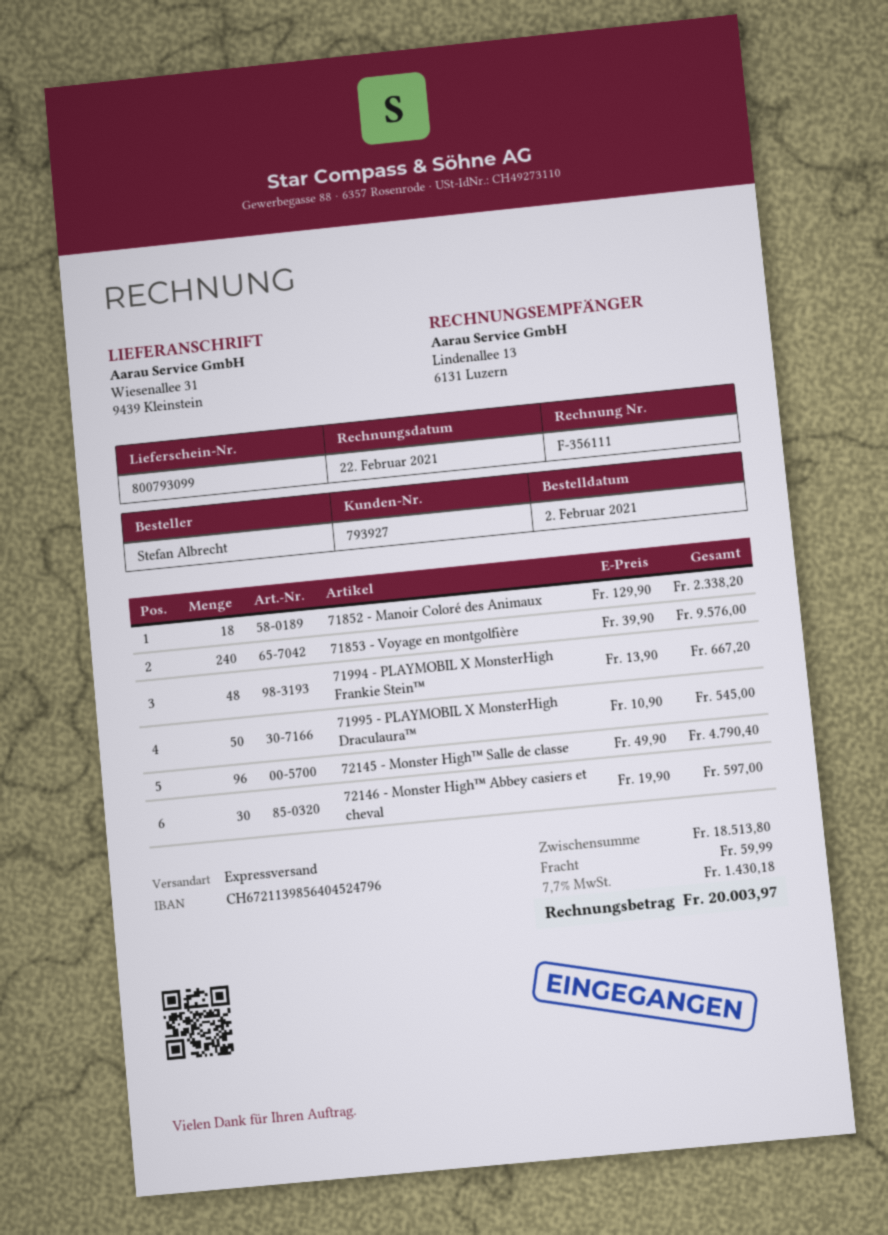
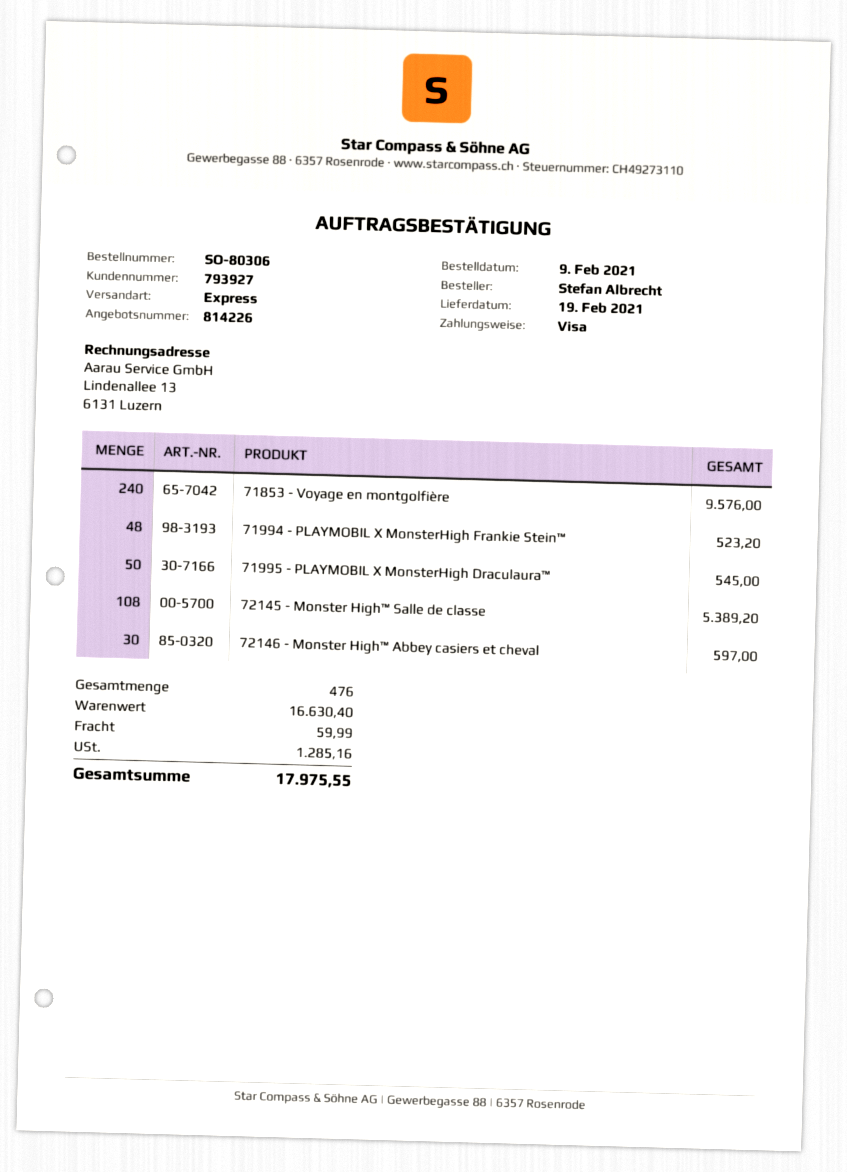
order date: 2021-02-02 -> 2021-02-09
71852 - Manoir Coloré des Animaux: 18 for 2338.20 -> none
71994 - PLAYMOBIL X MonsterHigh Frankie Stein™: 48 for 667.20 -> 48 for 523.20
72145 - Monster High™ Salle de classe: 96 for 4790.40 -> 108 for 5389.20
subtotal: 18513.80 -> 16630.40
tax: 1430.18 -> 1285.16
total: 20003.97 -> 17975.55

